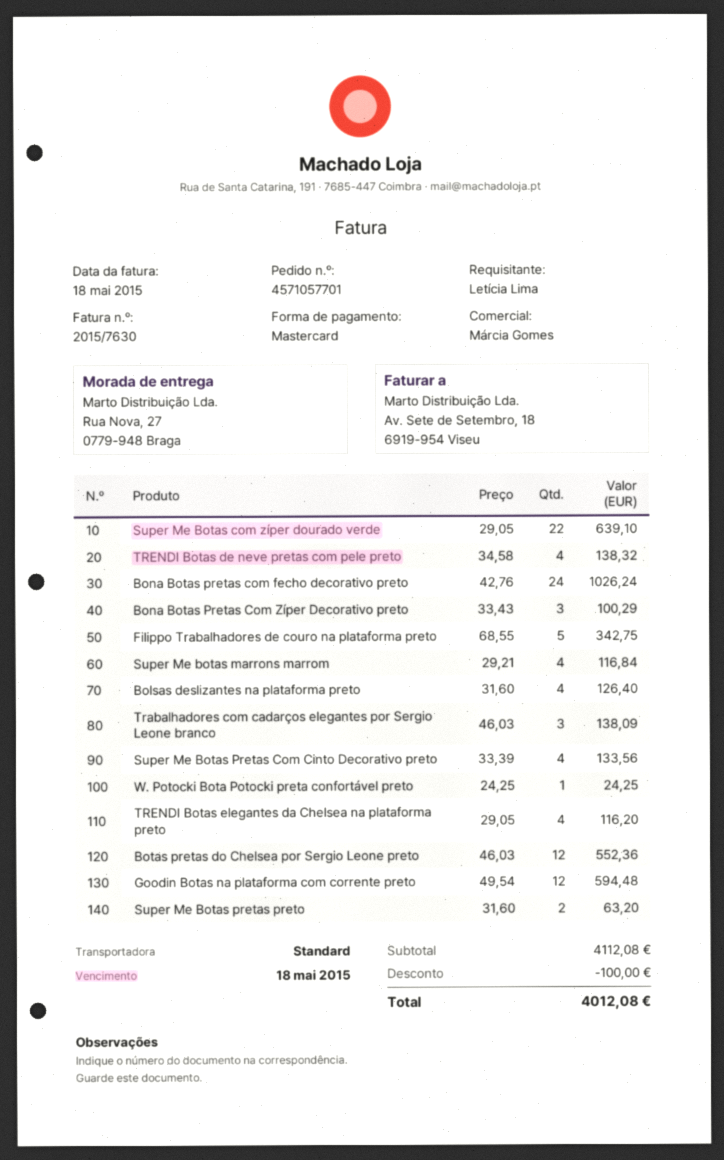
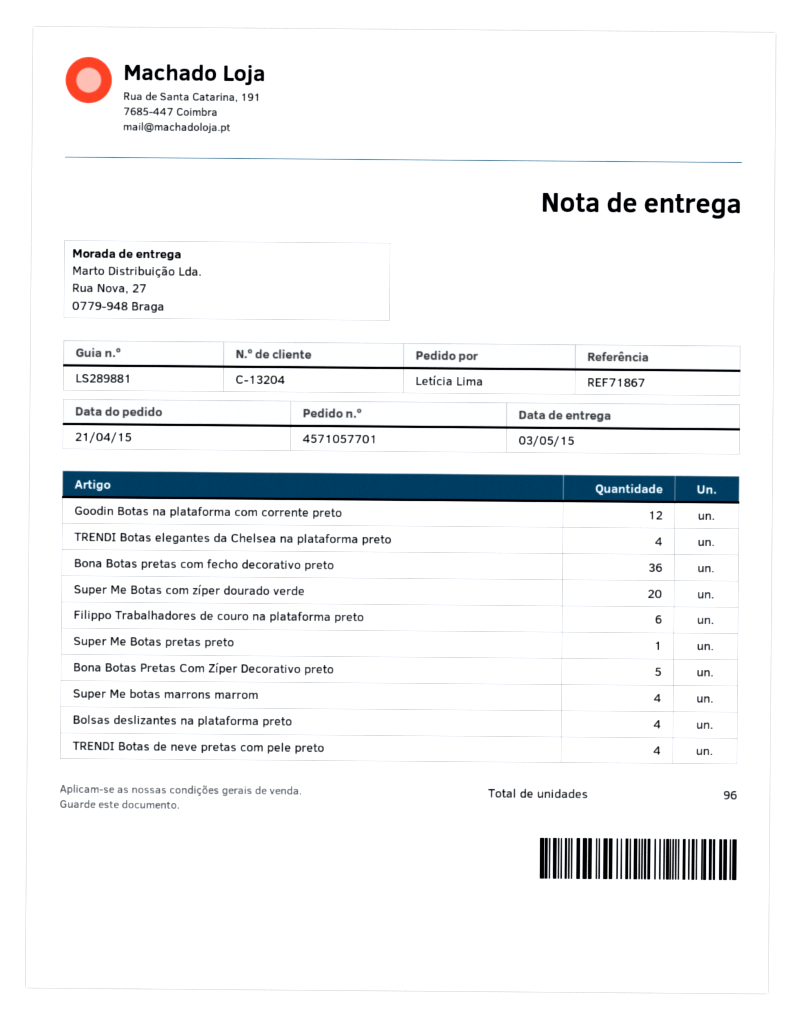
Super Me Botas com zíper dourado verde: 22 -> 20
Bona Botas pretas com fecho decorativo preto: 24 -> 36
Bona Botas Pretas Com Zíper Decorativo preto: 3 -> 5
Filippo Trabalhadores de couro na plataforma preto: 5 -> 6
Trabalhadores com cadarços elegantes por Sergio Leone branco: 3 -> none
Super Me Botas Pretas Com Cinto Decorativo preto: 4 -> none
W. Potocki Bota Potocki preta confortável preto: 1 -> none
Botas pretas do Chelsea por Sergio Leone preto: 12 -> none
Super Me Botas pretas preto: 2 -> 1

